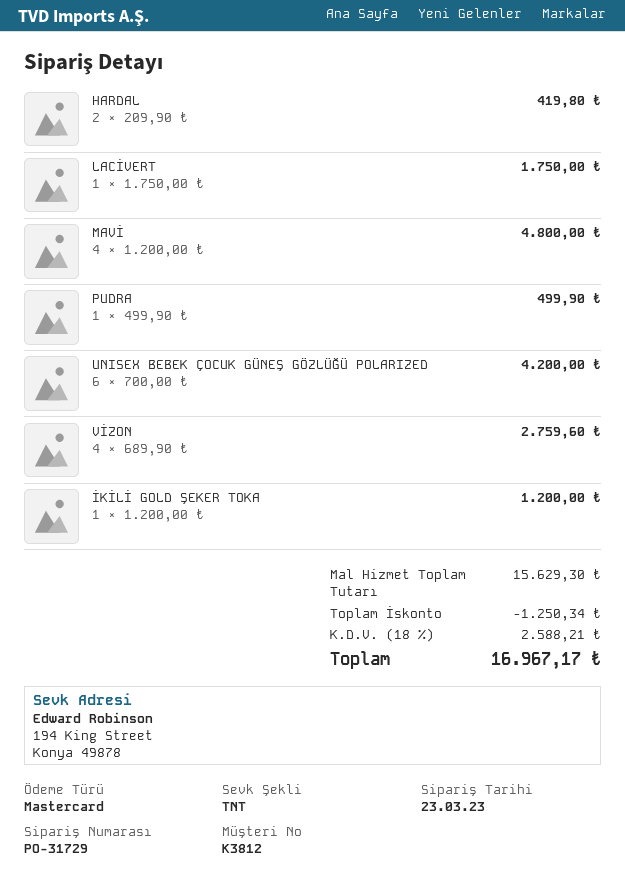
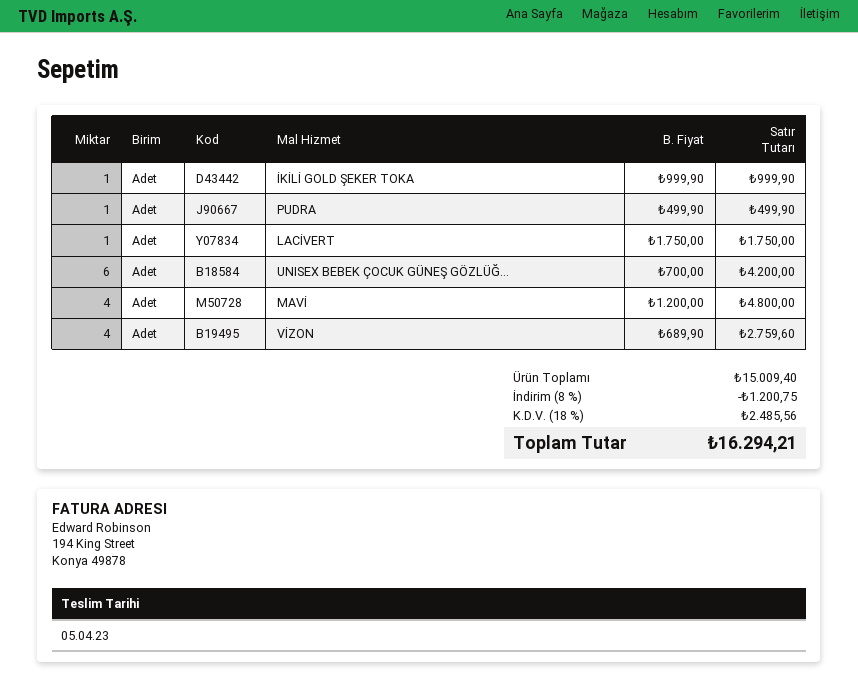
HARDAL: 2 x 209.90 = 419.80 -> none
İKİLİ GOLD ŞEKER TOKA: 1 x 1200.00 = 1200.00 -> 1 x 999.90 = 999.90
subtotal: 15629.30 -> 15009.40
discount: 1250.34 -> 1200.75
tax: 18% = 2588.21 -> 18% = 2485.56
total: 16967.17 -> 16294.21

